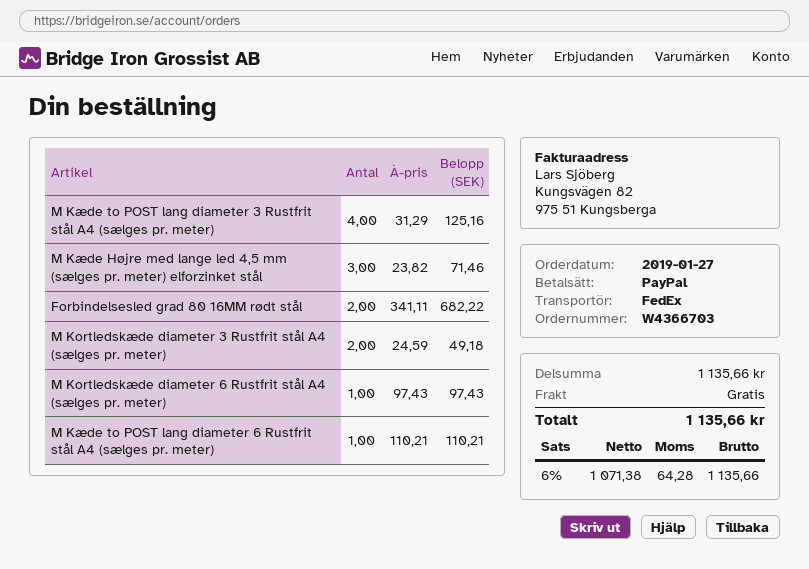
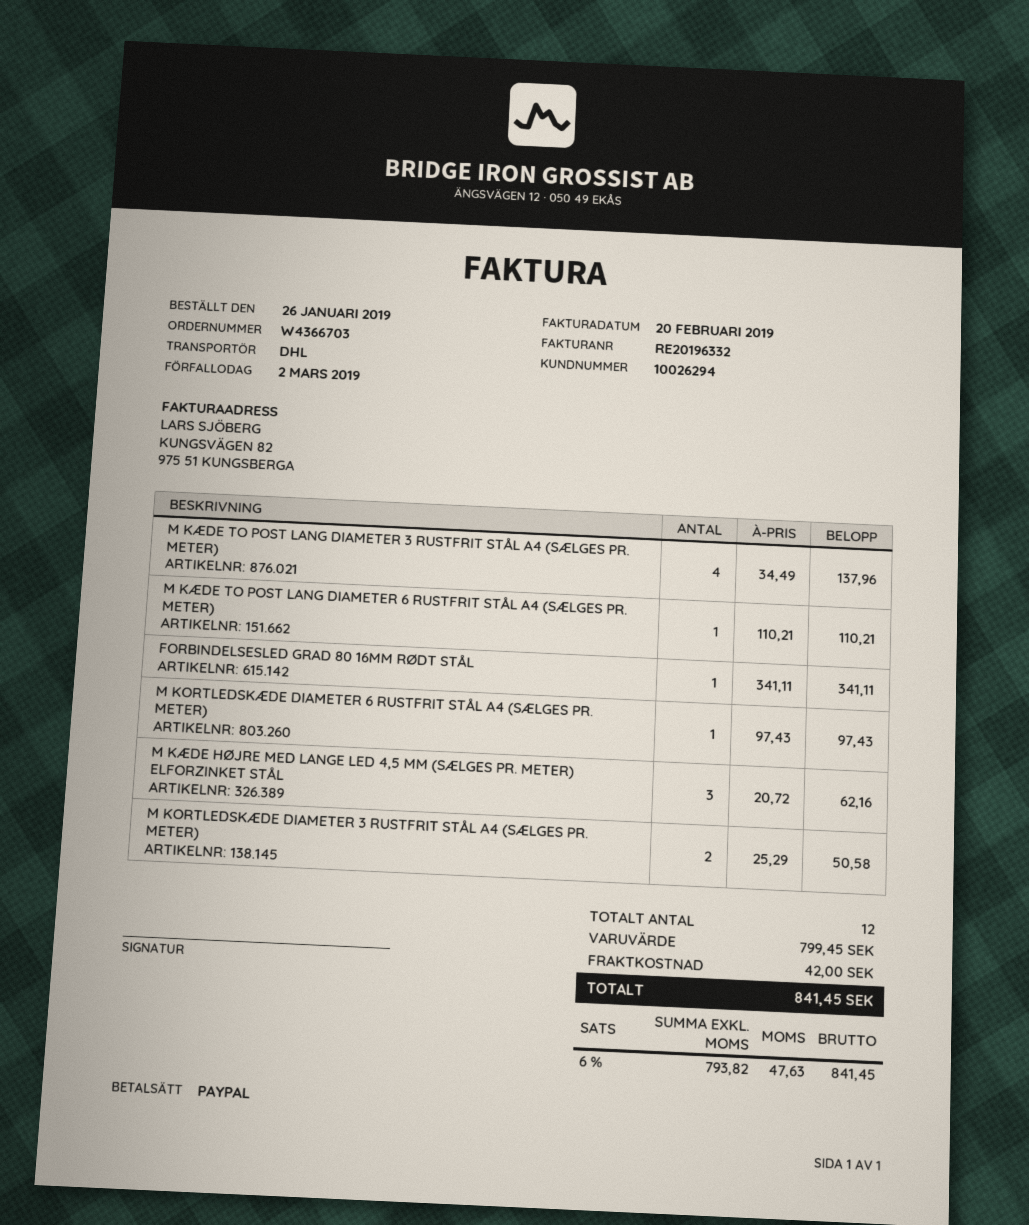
order date: 2019-01-27 -> 2019-01-26
shipping method: FedEx -> DHL
M Kæde to POST lang diameter 3 Rustfrit stål A4 (sælges pr. meter): 4 x 31.29 = 125.16 -> 4 x 34.49 = 137.96
M Kæde Højre med lange led 4,5 mm (sælges pr. meter) elforzinket stål: 3 x 23.82 = 71.46 -> 3 x 20.72 = 62.16
Forbindelsesled grad 80 16MM rødt stål: 2 x 341.11 = 682.22 -> 1 x 341.11 = 341.11
M Kortledskæde diameter 3 Rustfrit stål A4 (sælges pr. meter): 2 x 24.59 = 49.18 -> 2 x 25.29 = 50.58
subtotal: 1135.66 -> 799.45
shipping: 0.00 -> 42.00
net: 1071.38 -> 793.82
tax: 6% = 64.28 -> 6% = 47.63
total: 1135.66 -> 841.45

